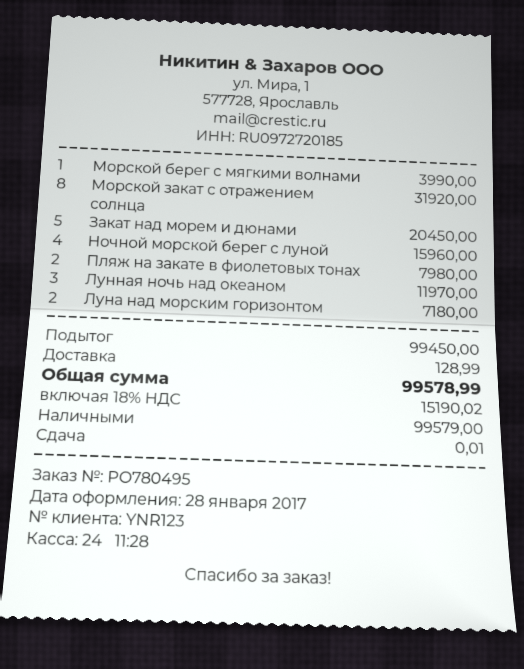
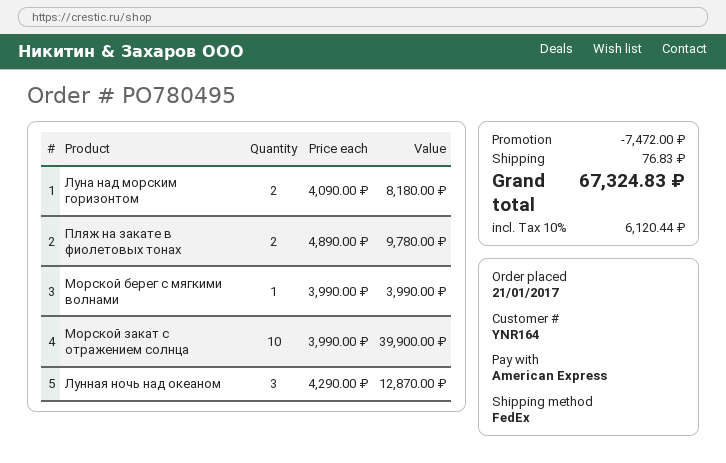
order date: 2017-01-28 -> 2017-01-21
customer number: YNR123 -> YNR164
payment method: cash -> American Express
Морской закат с отражением солнца: 8 for 31920.00 -> 10 for 39900.00
Закат над морем и дюнами: 5 for 20450.00 -> none
Ночной морской берег с луной: 4 for 15960.00 -> none
Пляж на закате в фиолетовых тонах: 2 for 7980.00 -> 2 for 9780.00
Лунная ночь над океаном: 3 for 11970.00 -> 3 for 12870.00
Луна над морским горизонтом: 2 for 7180.00 -> 2 for 8180.00
discount: none -> 7472.00
shipping: 128.99 -> 76.83
tax: 18% = 15190.02 -> 10% = 6120.44
total: 99578.99 -> 67324.83

